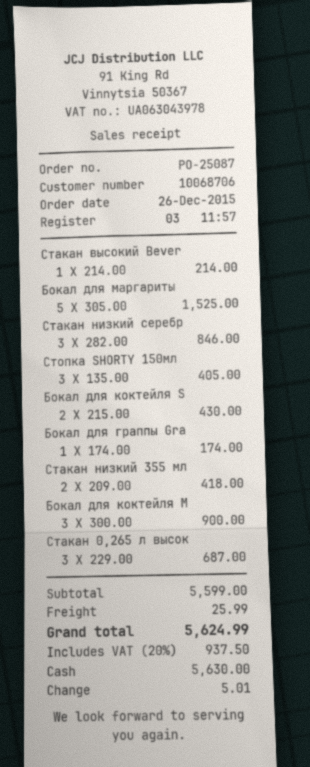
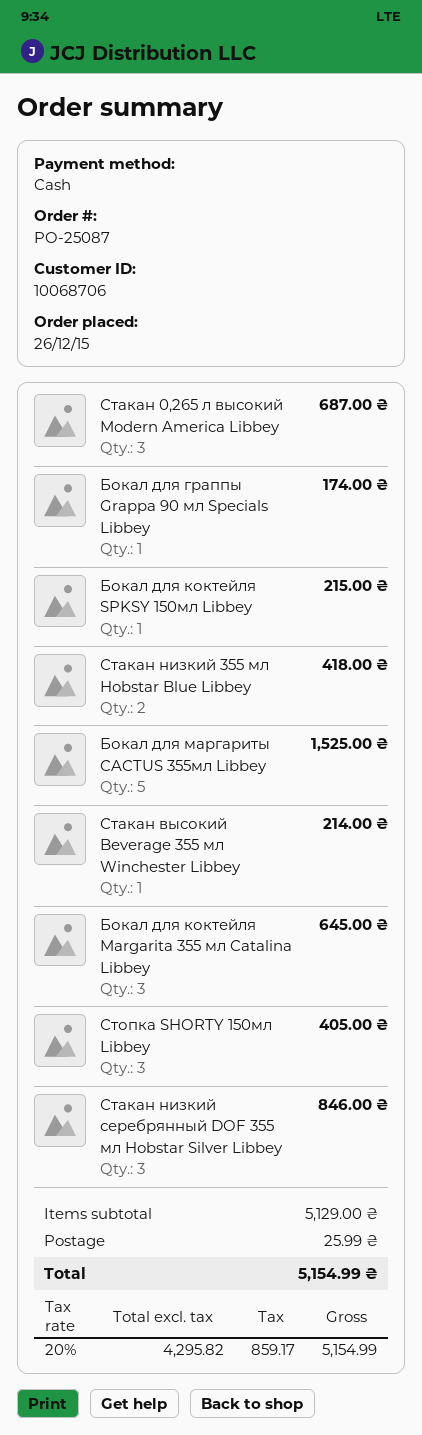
Бокал для коктейля S: 2 for 430.00 -> 1 for 215.00
Бокал для коктейля M: 3 for 900.00 -> 3 for 645.00
subtotal: 5599.00 -> 5129.00
tax: 20% = 937.50 -> 20% = 859.17
total: 5624.99 -> 5154.99

